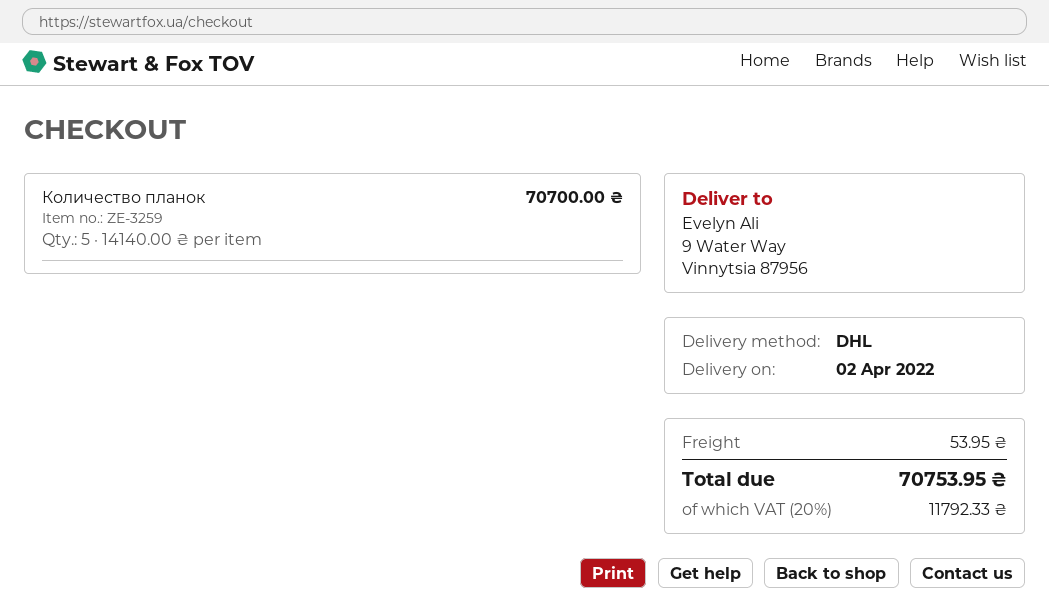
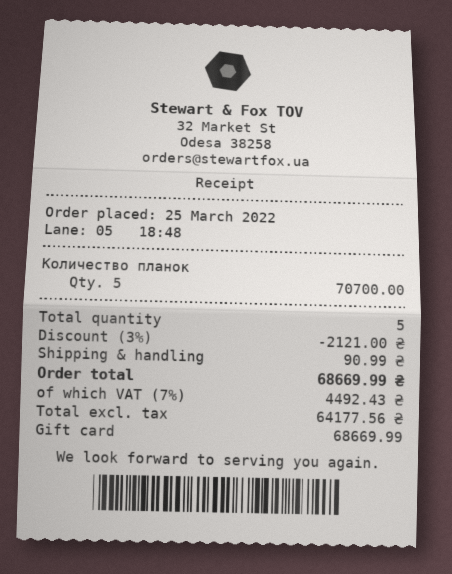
discount: none -> 3% = 2121.00
shipping: 53.95 -> 90.99
tax: 20% = 11792.33 -> 7% = 4492.43
total: 70753.95 -> 68669.99

